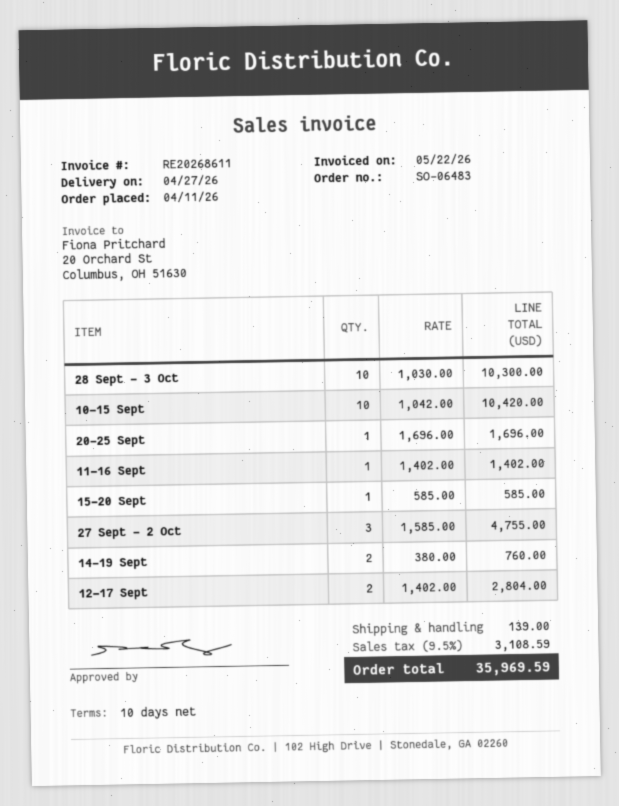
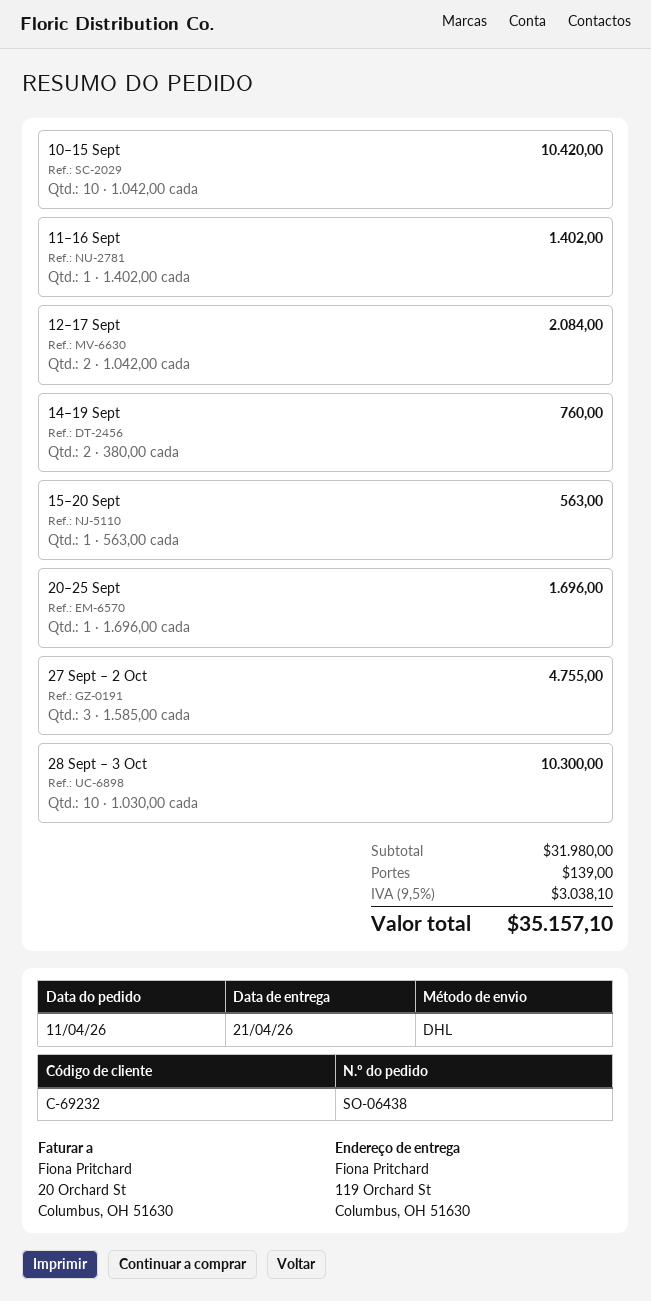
order number: SO-06483 -> SO-06438
delivery date: 2026-04-27 -> 2026-04-21
15–20 Sept: 1 x 585.00 = 585.00 -> 1 x 563.00 = 563.00
12–17 Sept: 2 x 1402.00 = 2804.00 -> 2 x 1042.00 = 2084.00
tax: 9.5% = 3108.59 -> 9.5% = 3038.10
total: 35969.59 -> 35157.10

